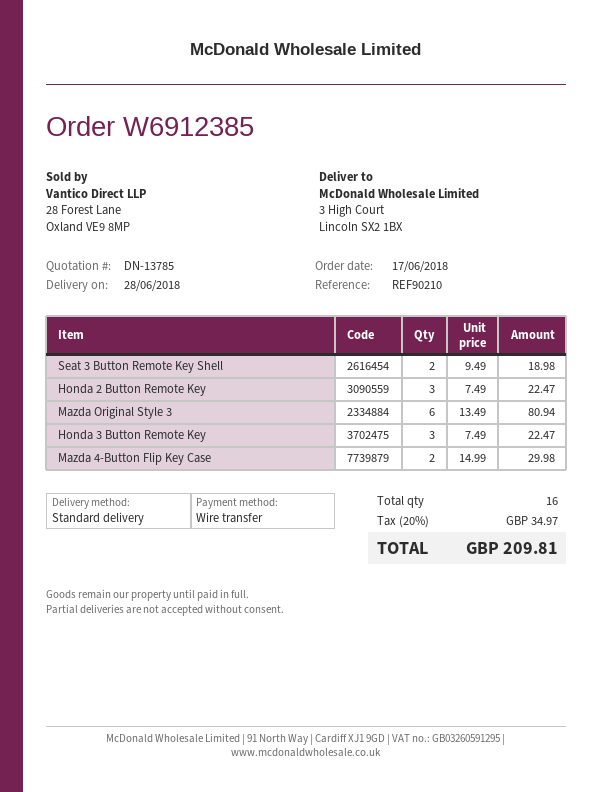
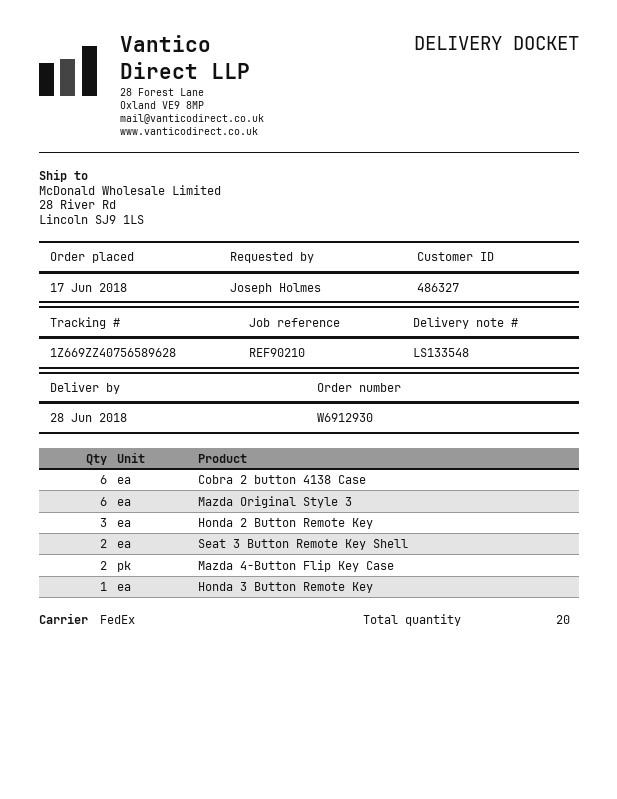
order number: W6912385 -> W6912930
shipping method: standard -> FedEx
ship to: 3 High Court, Lincoln SX2 1BX -> 28 River Rd, Lincoln SJ9 1LS
Honda 3 Button Remote Key: 3 -> 1
Cobra 2 button 4138 Case: none -> 6
total quantity: 16 -> 20

